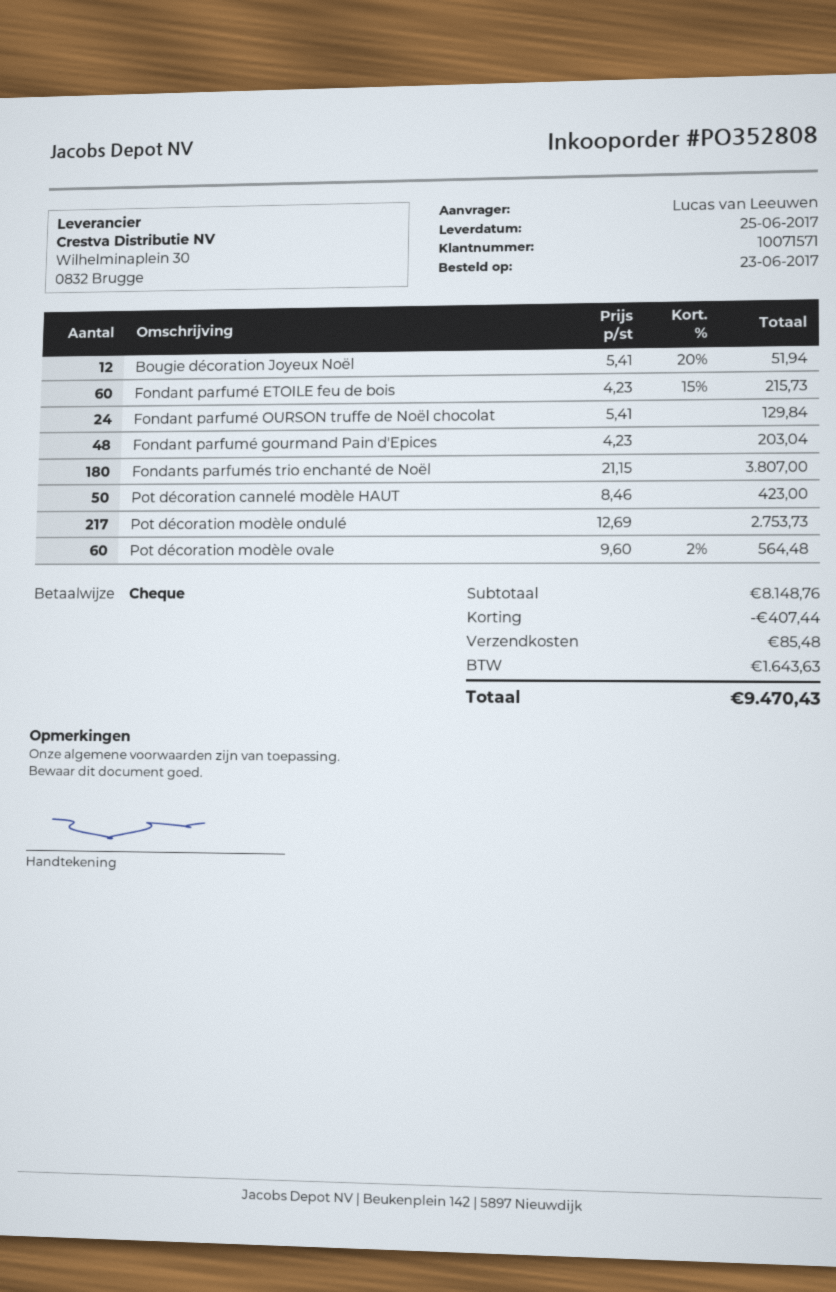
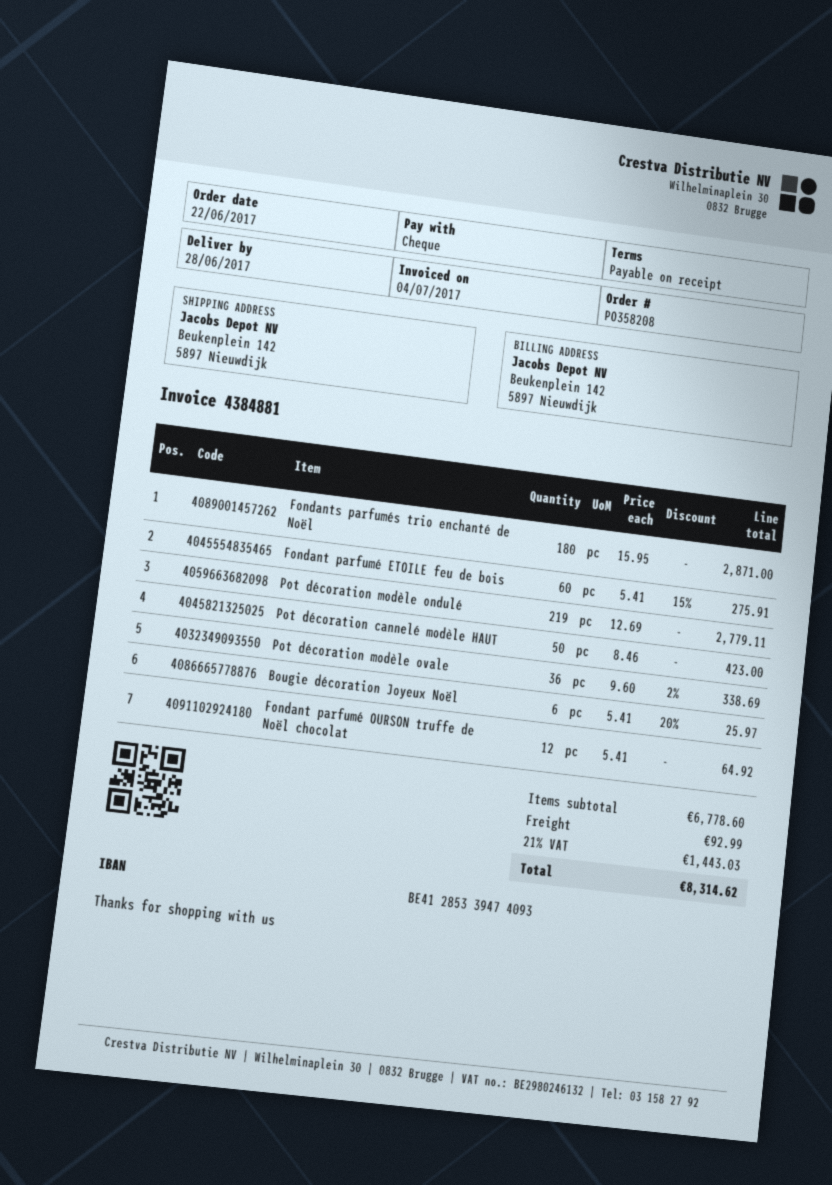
order number: PO352808 -> PO358208
order date: 2017-06-23 -> 2017-06-22
delivery date: 2017-06-25 -> 2017-06-28
Bougie décoration Joyeux Noël: 12 x 5.41 - 20% = 51.94 -> 6 x 5.41 - 20% = 25.97
Fondant parfumé ETOILE feu de bois: 60 x 4.23 - 15% = 215.73 -> 60 x 5.41 - 15% = 275.91
Fondant parfumé OURSON truffe de Noël chocolat: 24 x 5.41 = 129.84 -> 12 x 5.41 = 64.92
Fondant parfumé gourmand Pain d'Epices: 48 x 4.23 = 203.04 -> none
Fondants parfumés trio enchanté de Noël: 180 x 21.15 = 3807.00 -> 180 x 15.95 = 2871.00
Pot décoration modèle ondulé: 217 x 12.69 = 2753.73 -> 219 x 12.69 = 2779.11
Pot décoration modèle ovale: 60 x 9.60 - 2% = 564.48 -> 36 x 9.60 - 2% = 338.69
subtotal: 8148.76 -> 6778.60
discount: 407.44 -> none
shipping: 85.48 -> 92.99
tax: 1643.63 -> 1443.03
total: 9470.43 -> 8314.62

